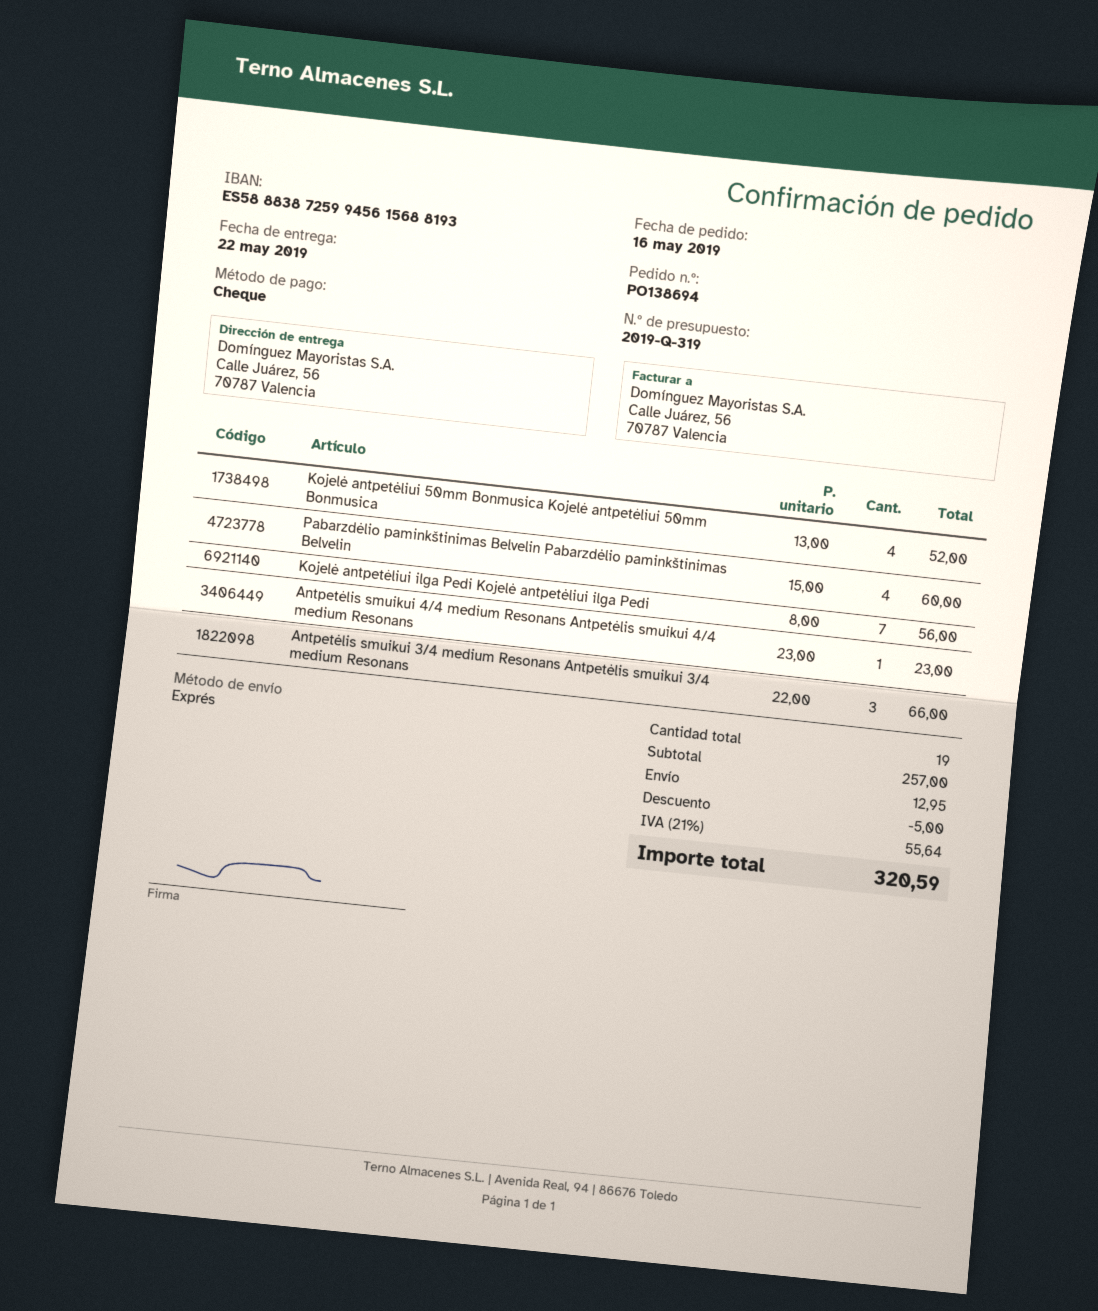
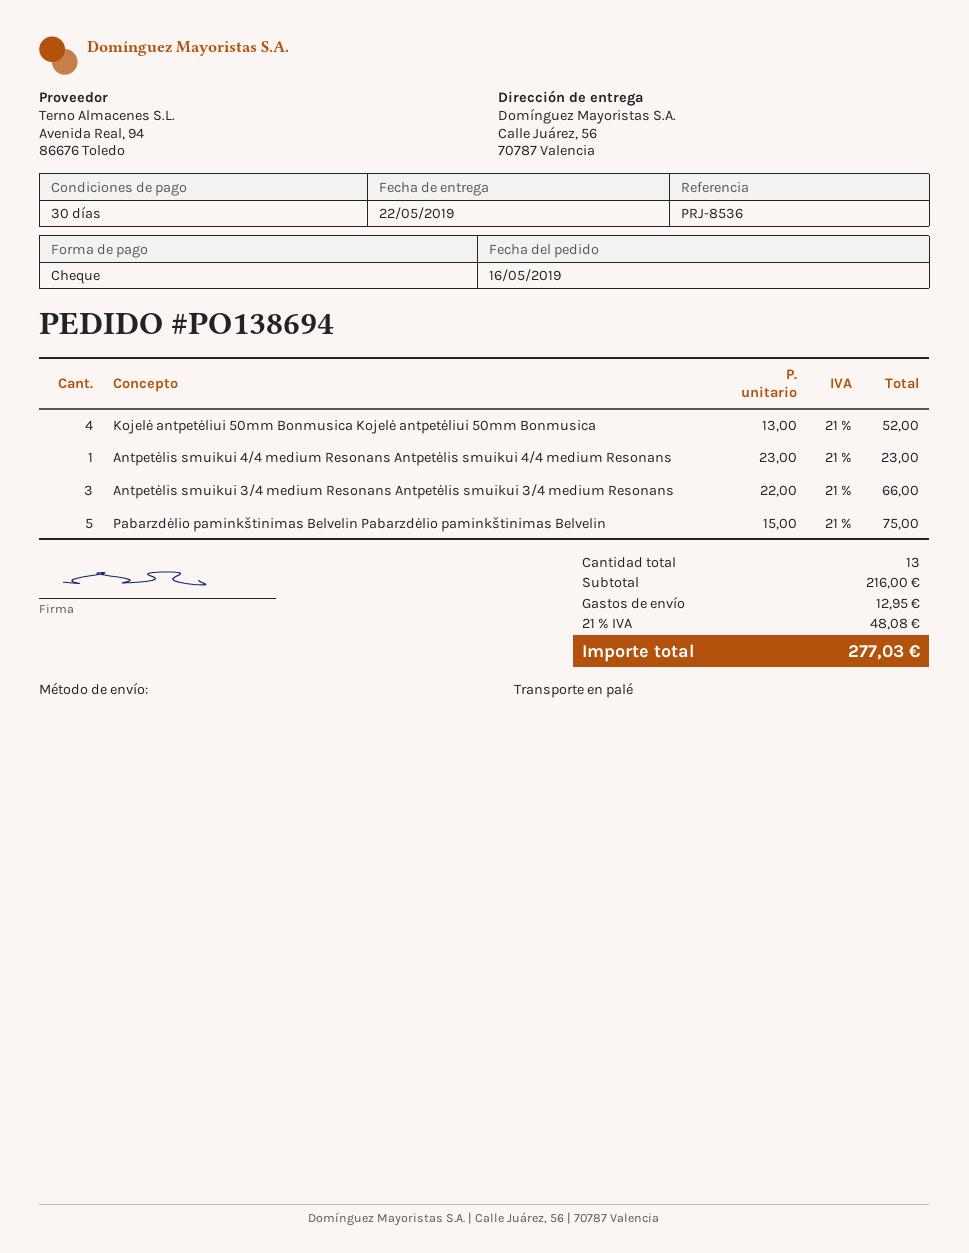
shipping method: express -> pallet freight
Pabarzdėlio paminkštinimas Belvelin Pabarzdėlio paminkštinimas Belvelin: 4 x 15.00 = 60.00 -> 5 x 15.00 = 75.00
Kojelė antpetėliui ilga Pedi Kojelė antpetėliui ilga Pedi: 7 x 8.00 = 56.00 -> none
total quantity: 19 -> 13
subtotal: 257.00 -> 216.00
discount: 5.00 -> none
tax: 21% = 55.64 -> 21% = 48.08
total: 320.59 -> 277.03

